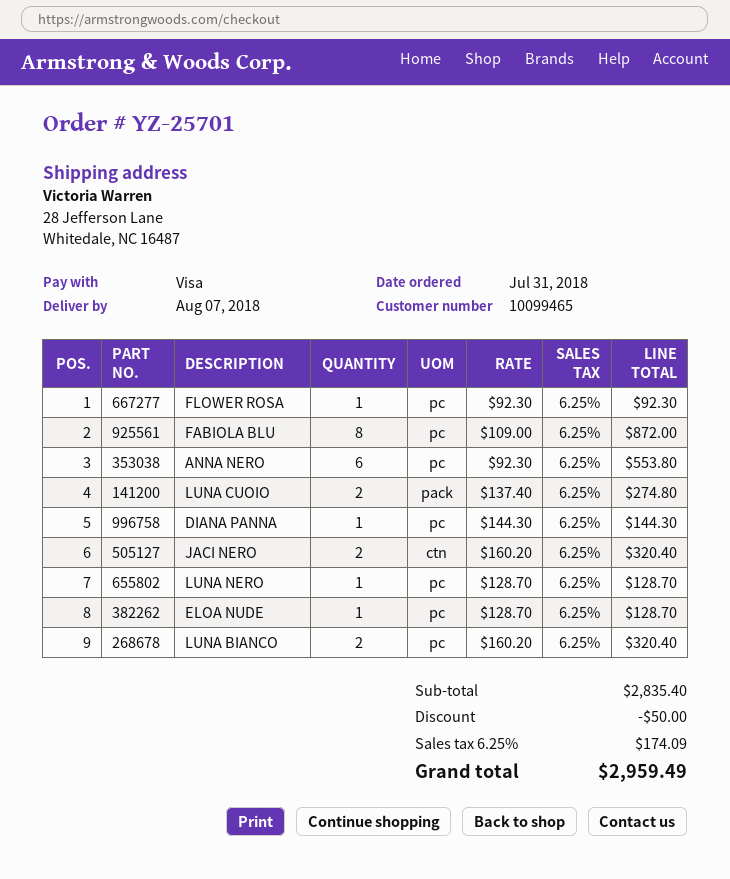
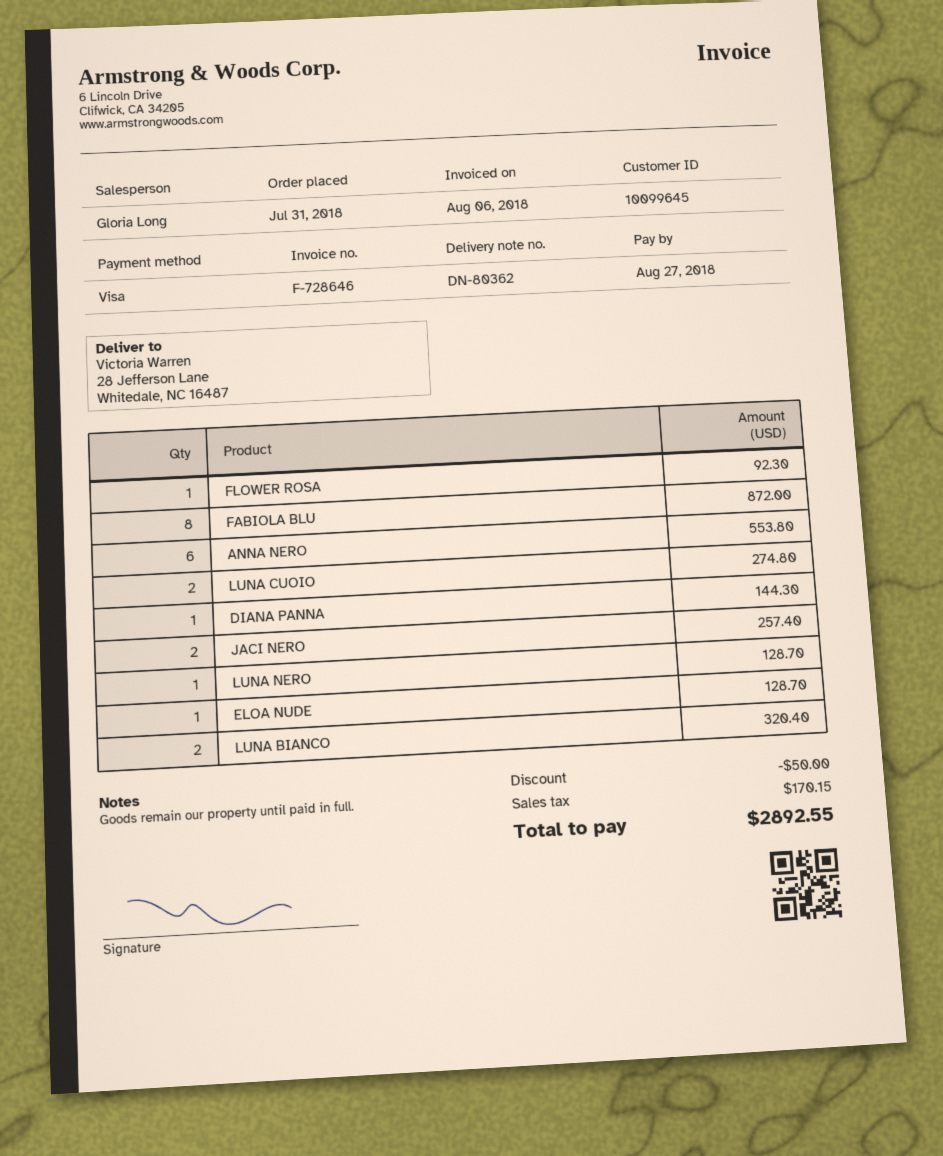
customer number: 10099465 -> 10099645
JACI NERO: 2 for 320.40 -> 2 for 257.40
tax: 174.09 -> 170.15
total: 2959.49 -> 2892.55

